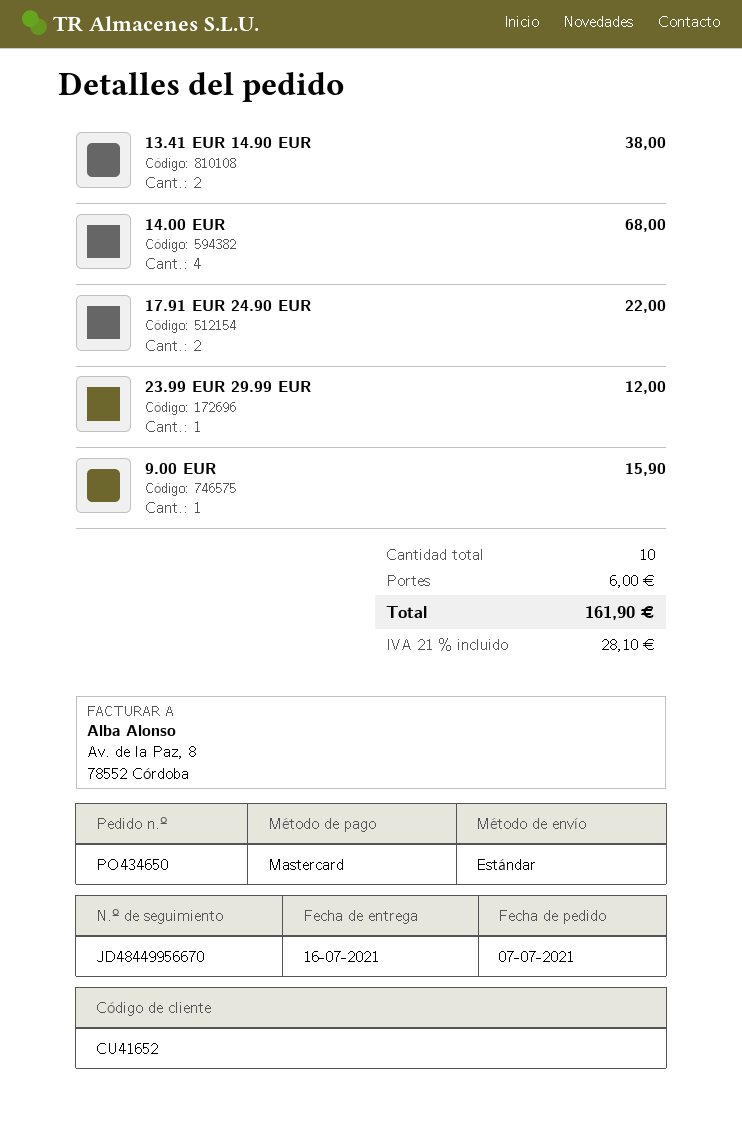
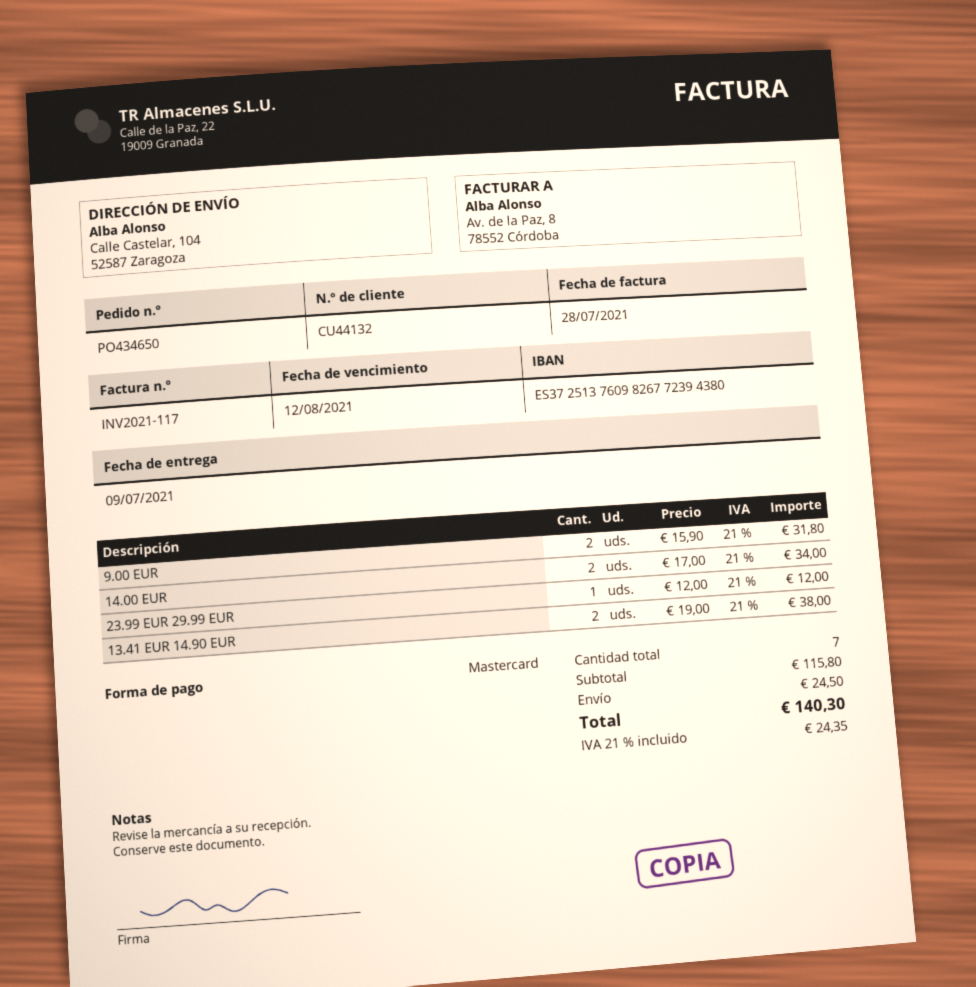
delivery date: 2021-07-16 -> 2021-07-09
customer number: CU41652 -> CU44132
14.00 EUR: 4 for 68.00 -> 2 for 34.00
17.91 EUR 24.90 EUR: 2 for 22.00 -> none
9.00 EUR: 1 for 15.90 -> 2 for 31.80
total quantity: 10 -> 7
shipping: 6.00 -> 24.50
tax: 21% = 28.10 -> 21% = 24.35
total: 161.90 -> 140.30

